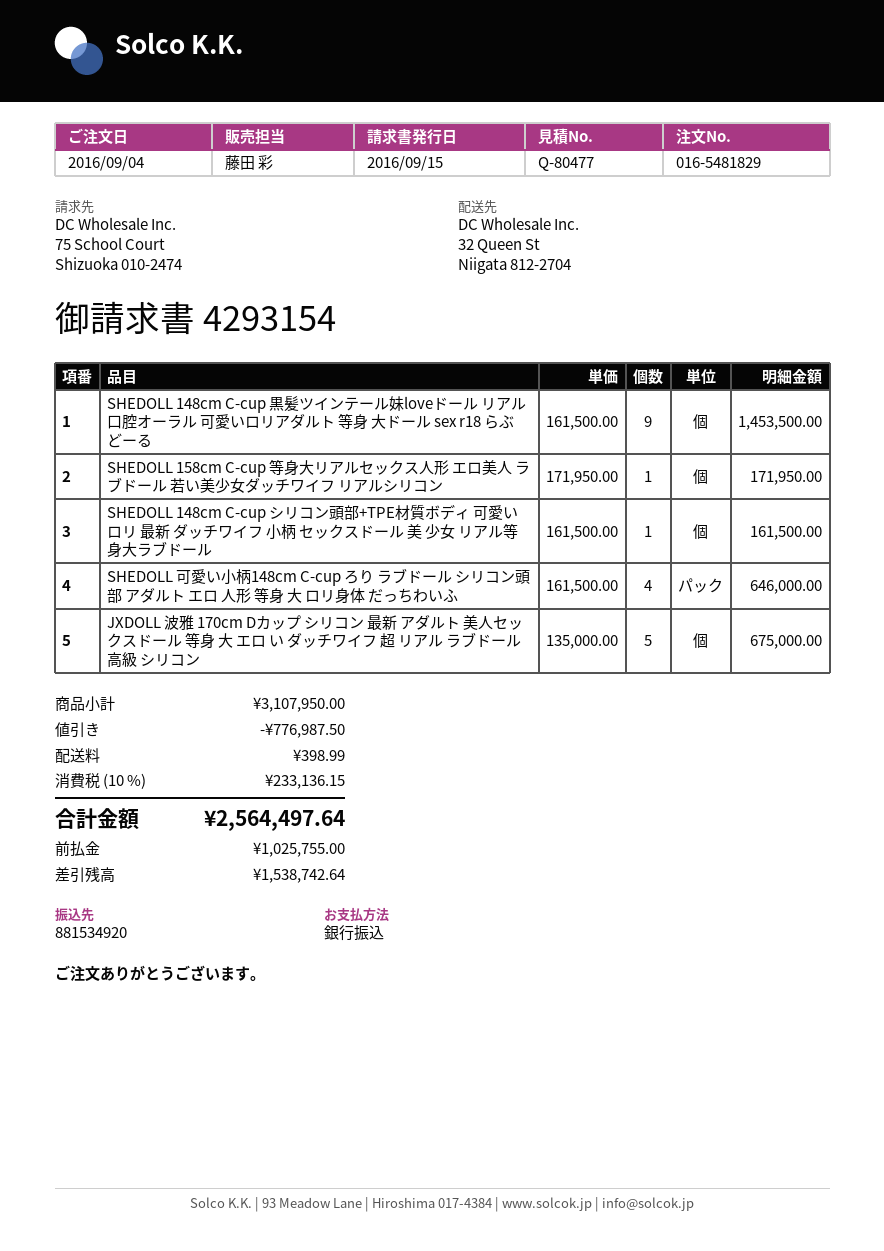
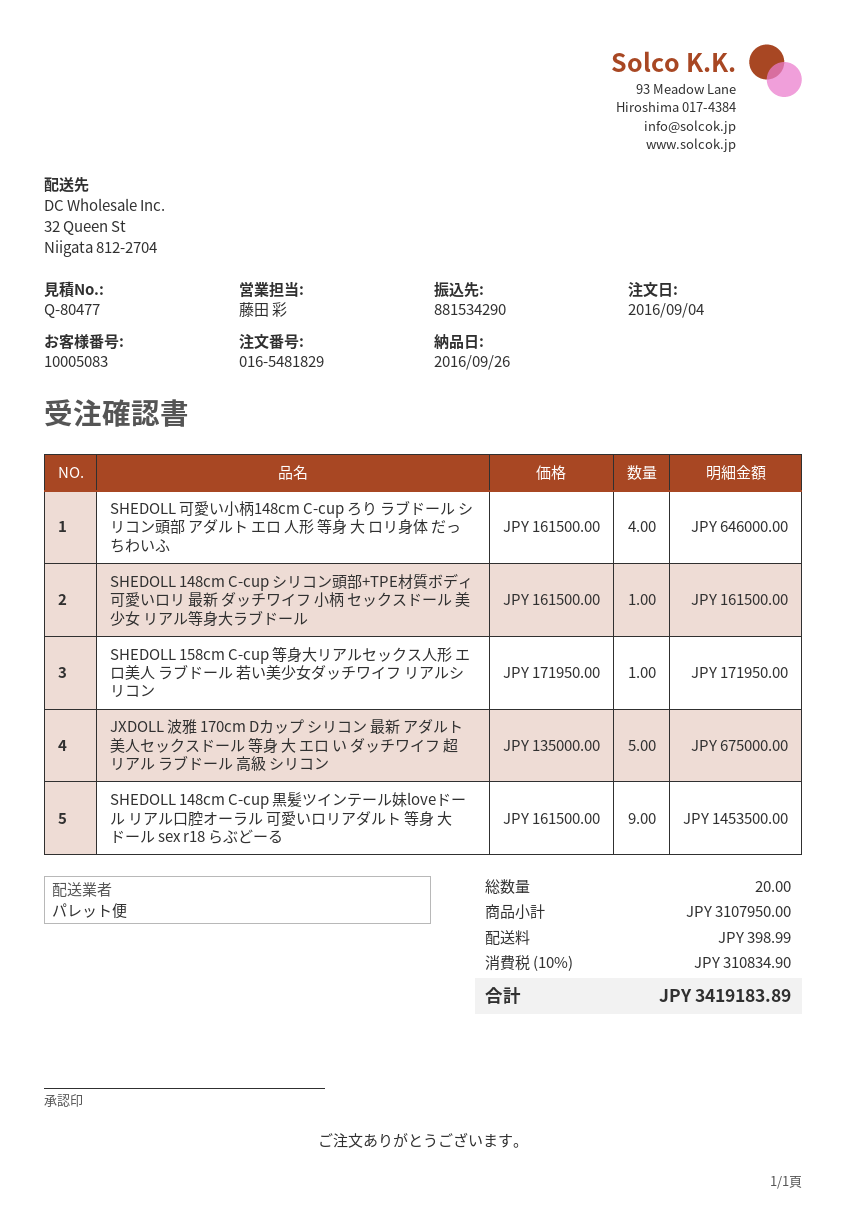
bank account: 881534920 -> 881534290
discount: 776987.50 -> none
tax: 10% = 233136.15 -> 10% = 310834.90
total: 2564497.64 -> 3419183.89

